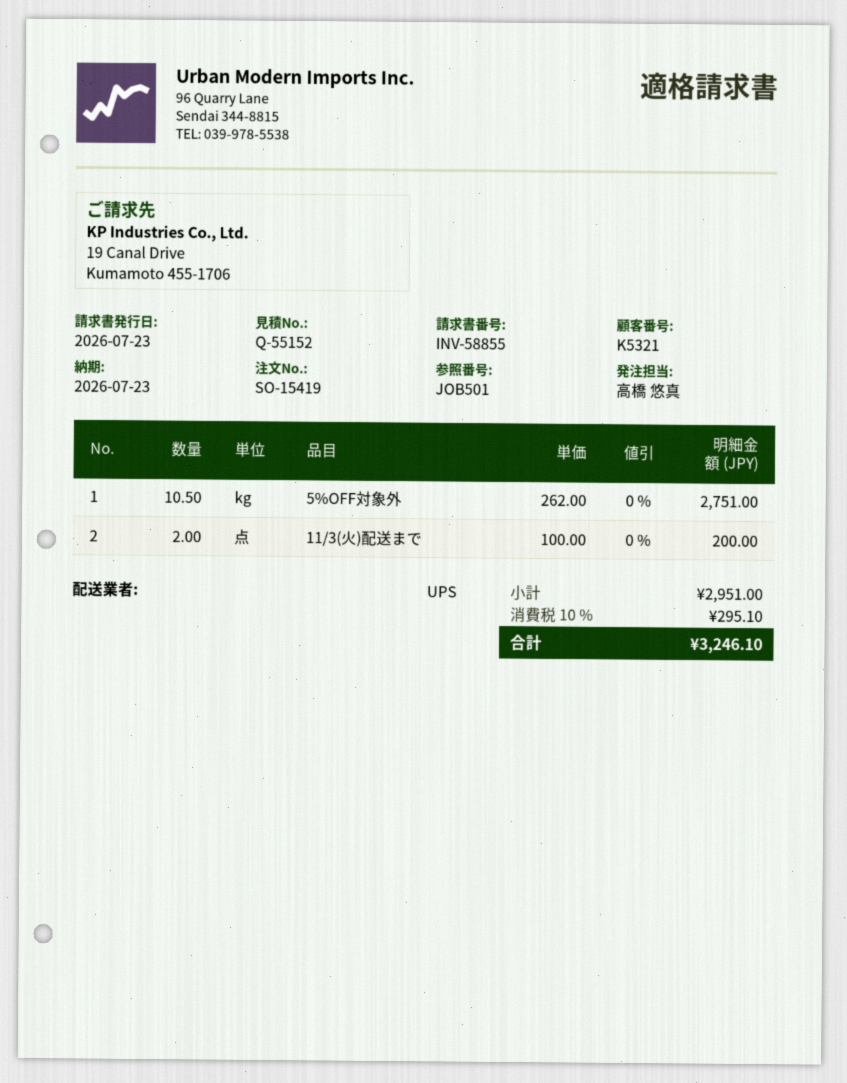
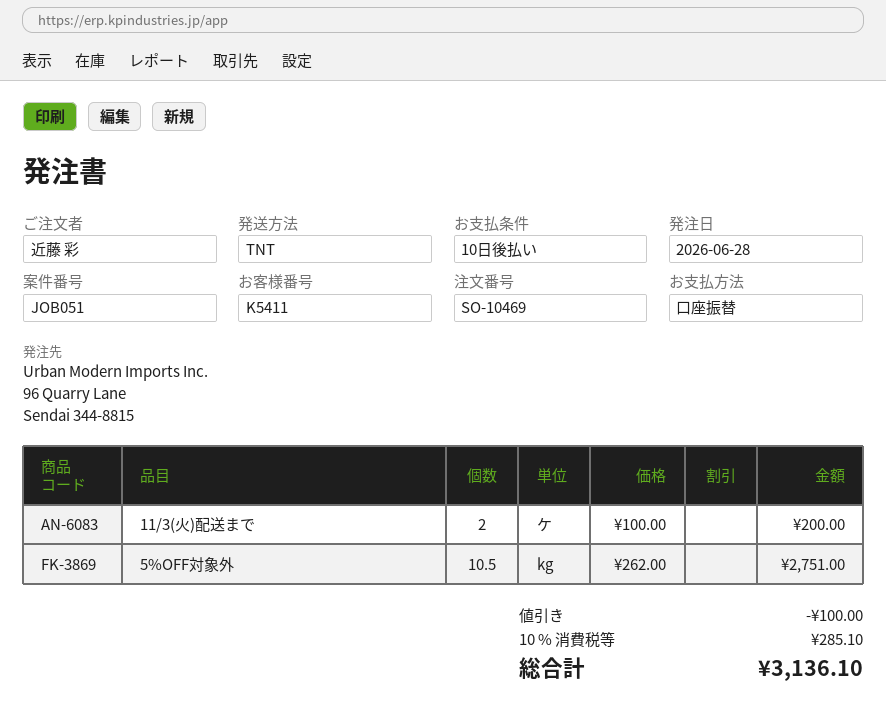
order number: SO-15419 -> SO-10469
customer number: K5321 -> K5411
reference: JOB501 -> JOB051
ordered by: 高橋 悠真 -> 近藤 彩
shipping method: UPS -> TNT
discount: none -> 100.00
tax: 10% = 295.10 -> 10% = 285.10
total: 3246.10 -> 3136.10

